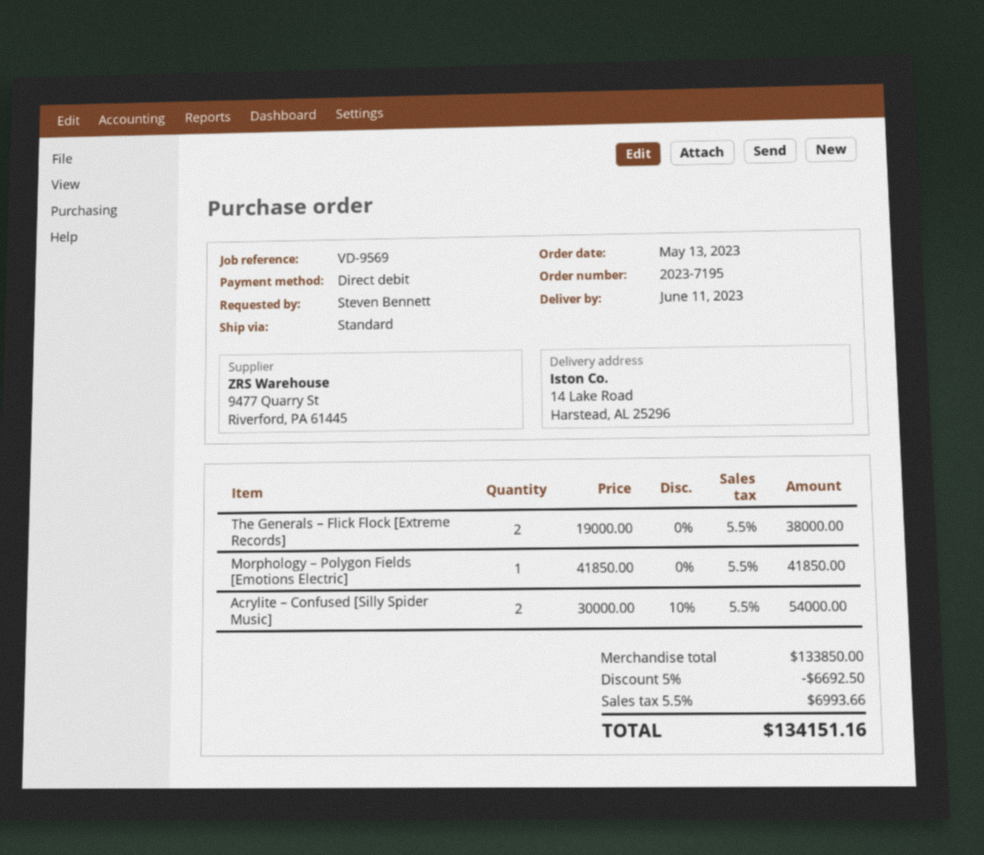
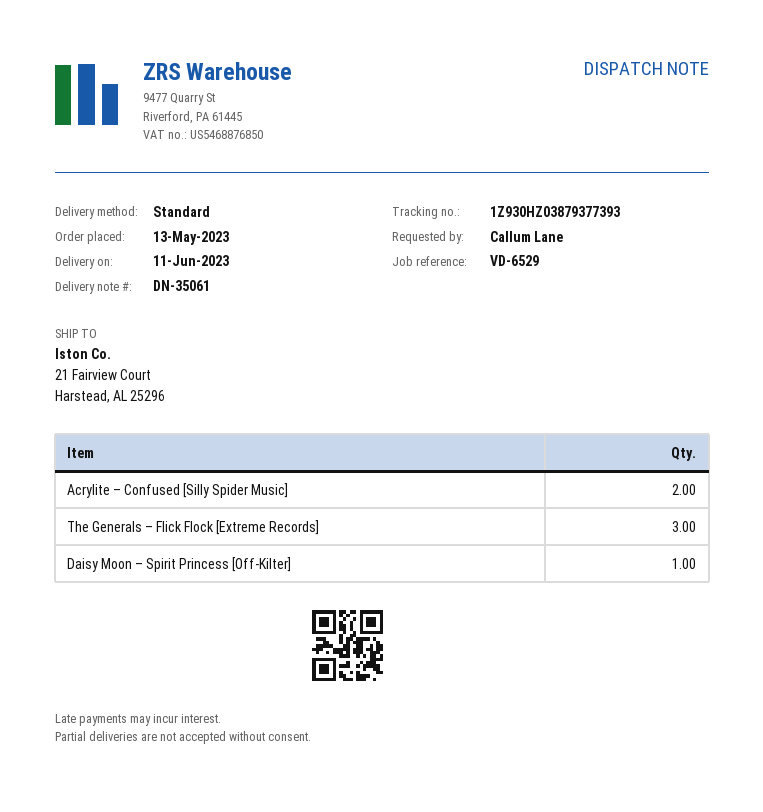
reference: VD-9569 -> VD-6529
ordered by: Steven Bennett -> Callum Lane
ship to: 14 Lake Road, Harstead, AL 25296 -> 21 Fairview Court, Harstead, AL 25296
The Generals – Flick Flock [Extreme Records]: 2 -> 3
Morphology – Polygon Fields [Emotions Electric]: 1 -> none
Daisy Moon – Spirit Princess [Off-Kilter]: none -> 1

